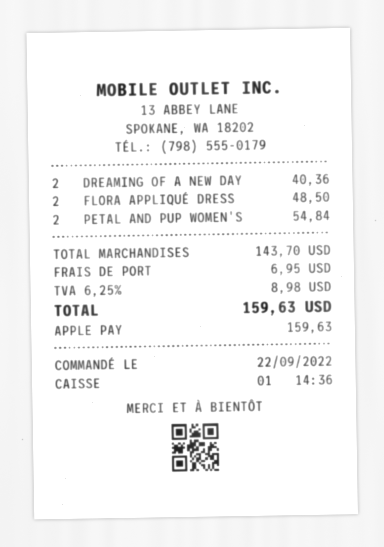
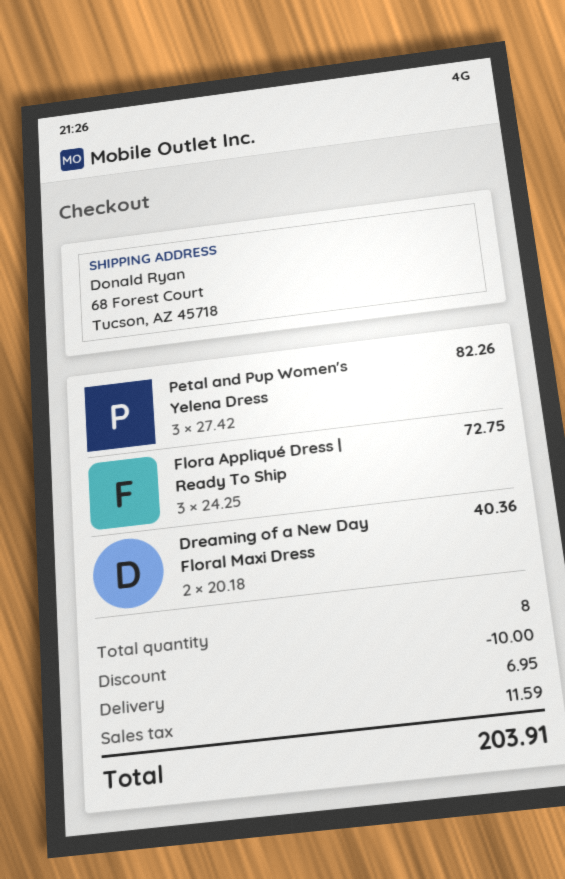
FLORA APPLIQUÉ DRESS: 2 for 48.50 -> 3 for 72.75
PETAL AND PUP WOMEN'S: 2 for 54.84 -> 3 for 82.26
discount: none -> 10.00
tax: 8.98 -> 11.59
total: 159.63 -> 203.91

